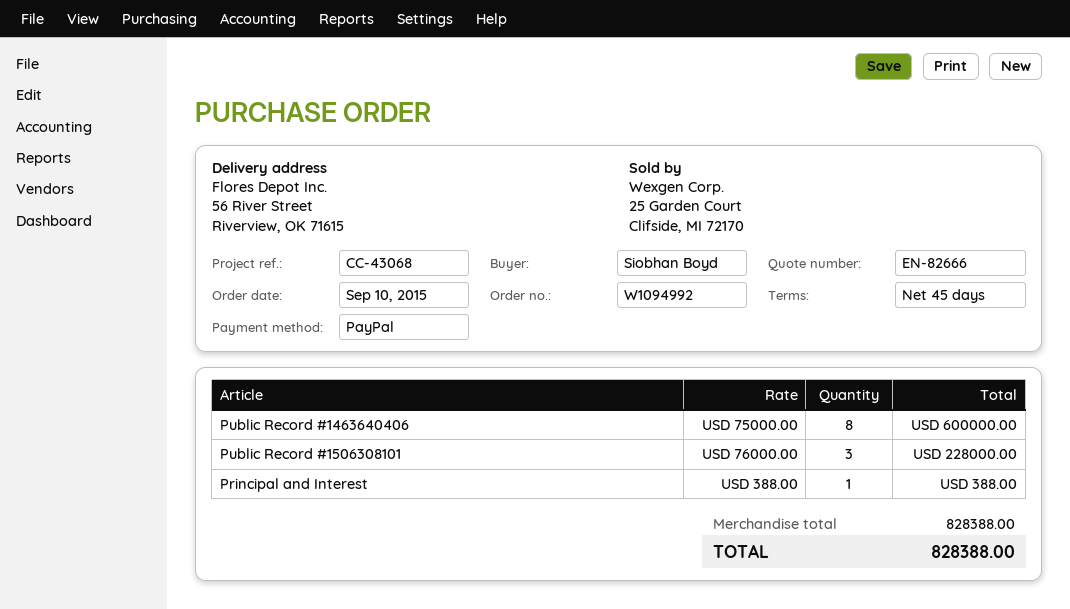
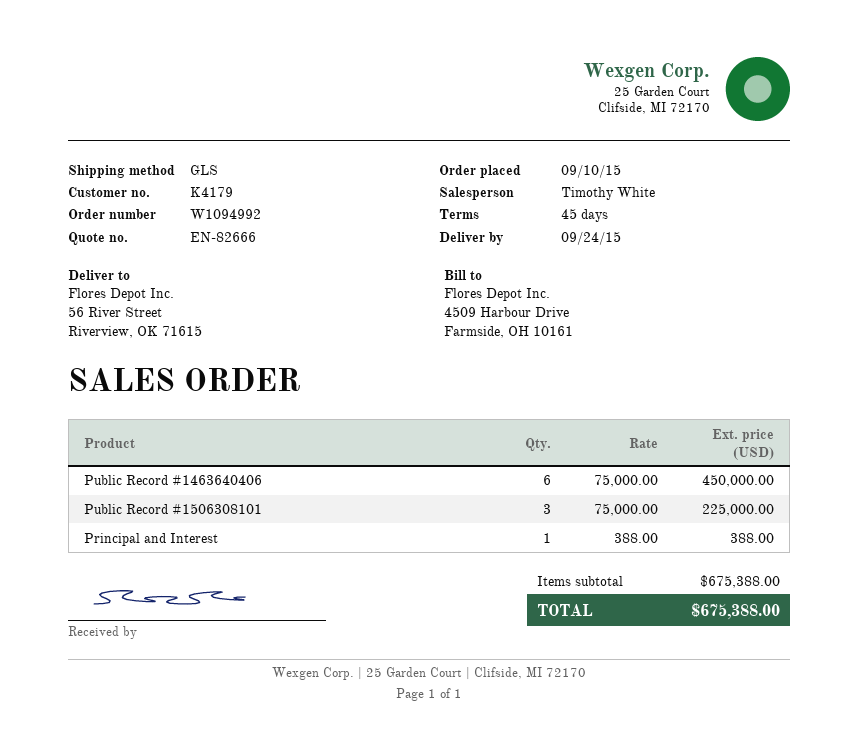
Public Record #1463640406: 8 x 75000.00 = 600000.00 -> 6 x 75000.00 = 450000.00
Public Record #1506308101: 3 x 76000.00 = 228000.00 -> 3 x 75000.00 = 225000.00
subtotal: 828388.00 -> 675388.00
total: 828388.00 -> 675388.00

